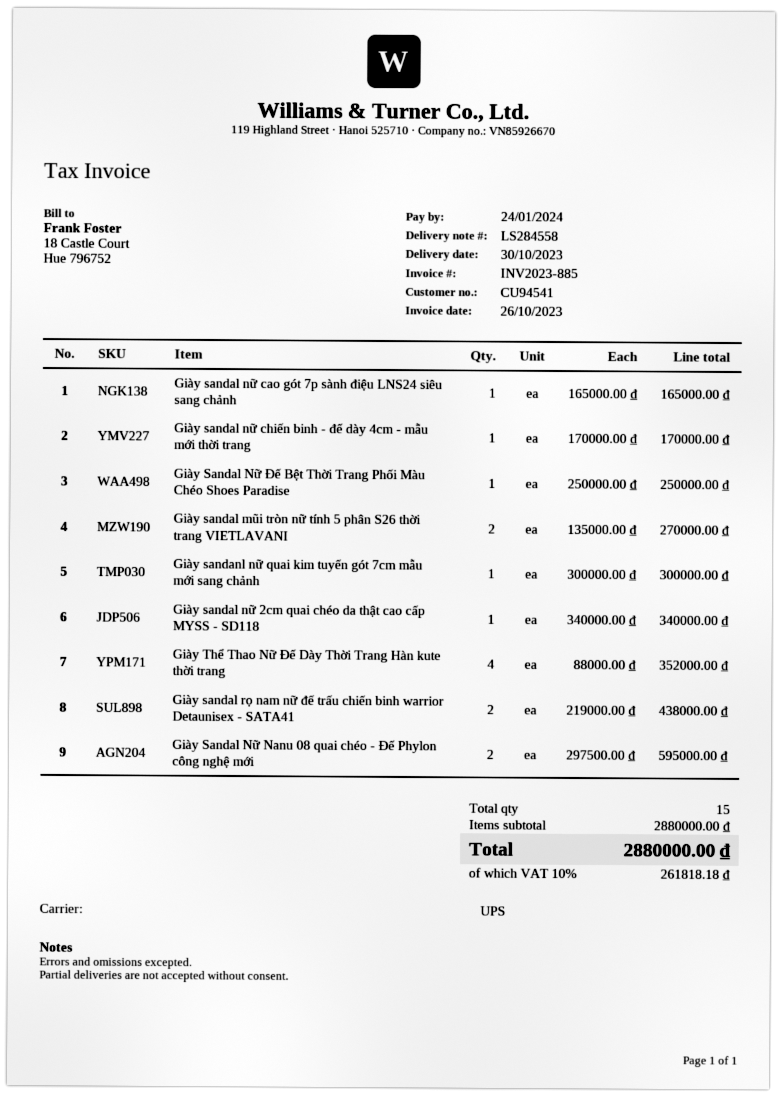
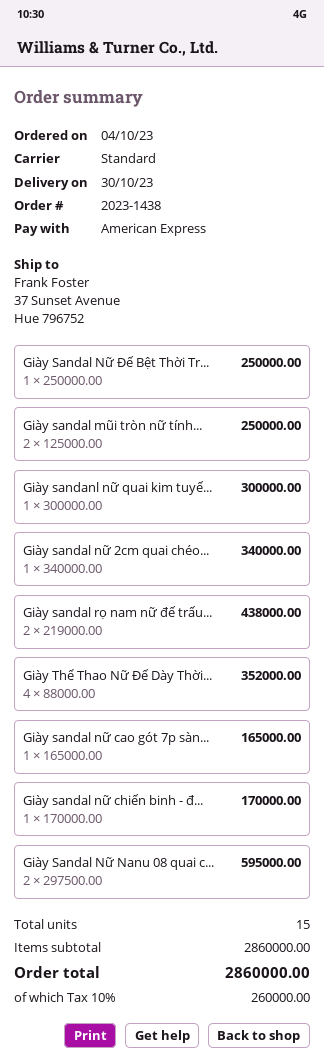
shipping method: UPS -> standard
Giày sandal mũi tròn nữ tính 5 phân S26 thời trang VIETLAVANI: 2 x 135000.00 = 270000.00 -> 2 x 125000.00 = 250000.00
subtotal: 2880000.00 -> 2860000.00
tax: 10% = 261818.18 -> 10% = 260000.00
total: 2880000.00 -> 2860000.00

